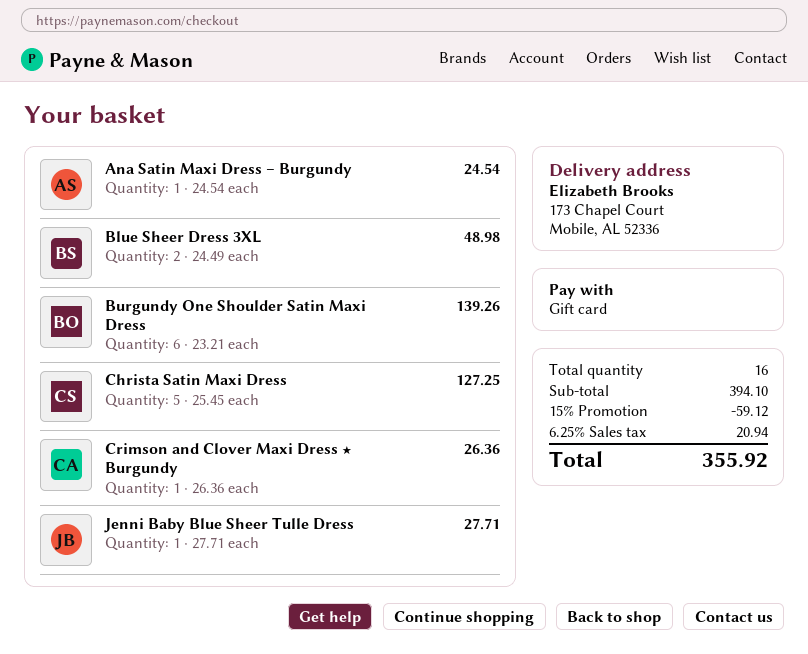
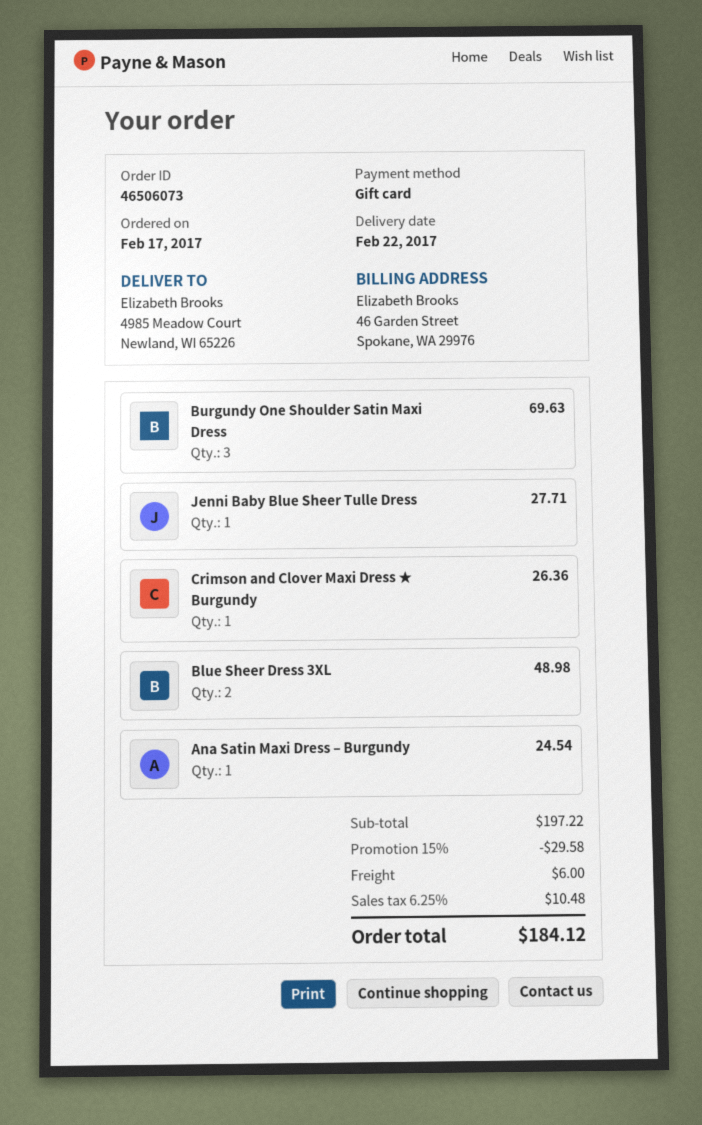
ship to: 173 Chapel Court, Mobile, AL 52336 -> 4985 Meadow Court, Newland, WI 65226
Burgundy One Shoulder Satin Maxi Dress: 6 for 139.26 -> 3 for 69.63
Christa Satin Maxi Dress: 5 for 127.25 -> none
subtotal: 394.10 -> 197.22
discount: 15% = 59.12 -> 15% = 29.58
shipping: none -> 6.00
tax: 6.25% = 20.94 -> 6.25% = 10.48
total: 355.92 -> 184.12

